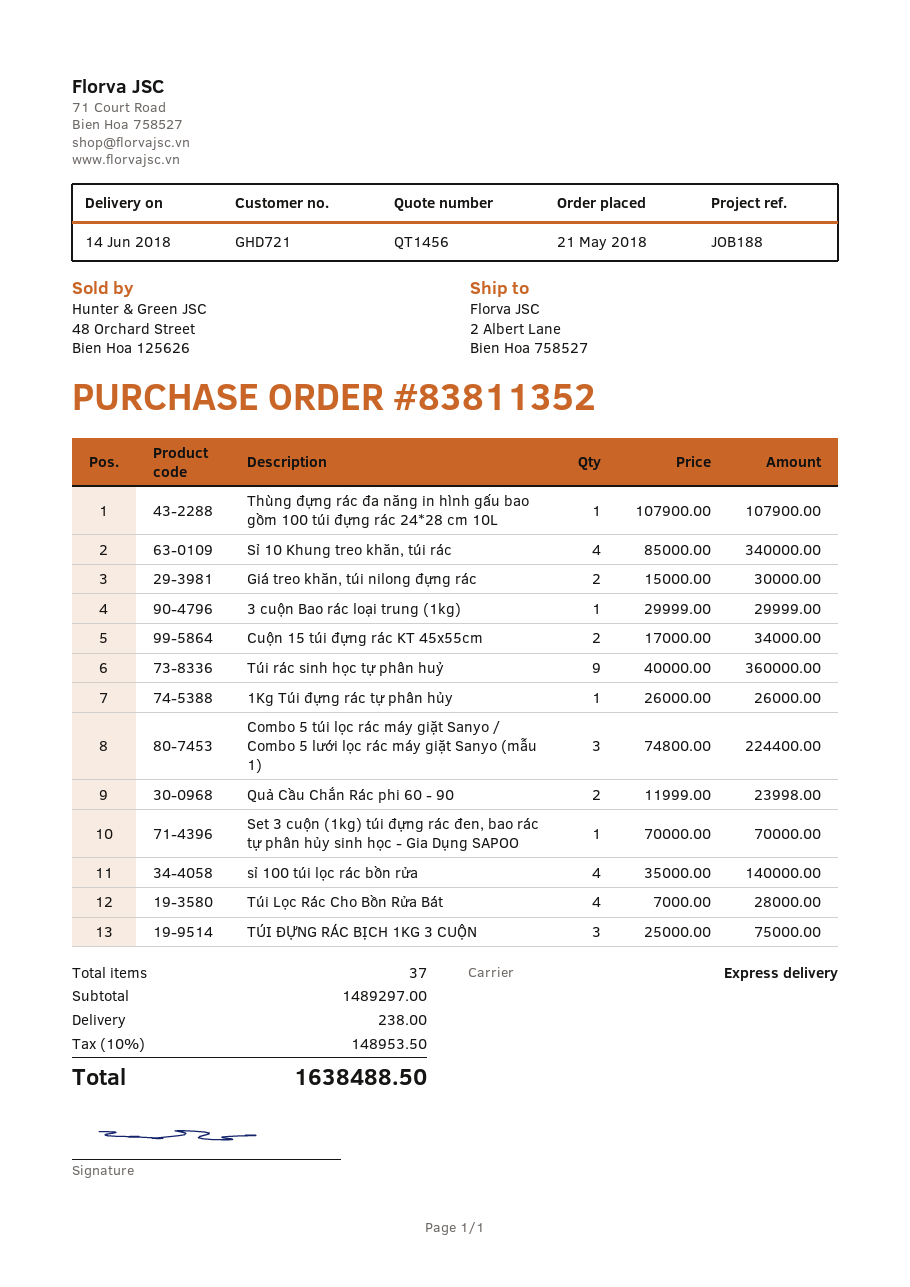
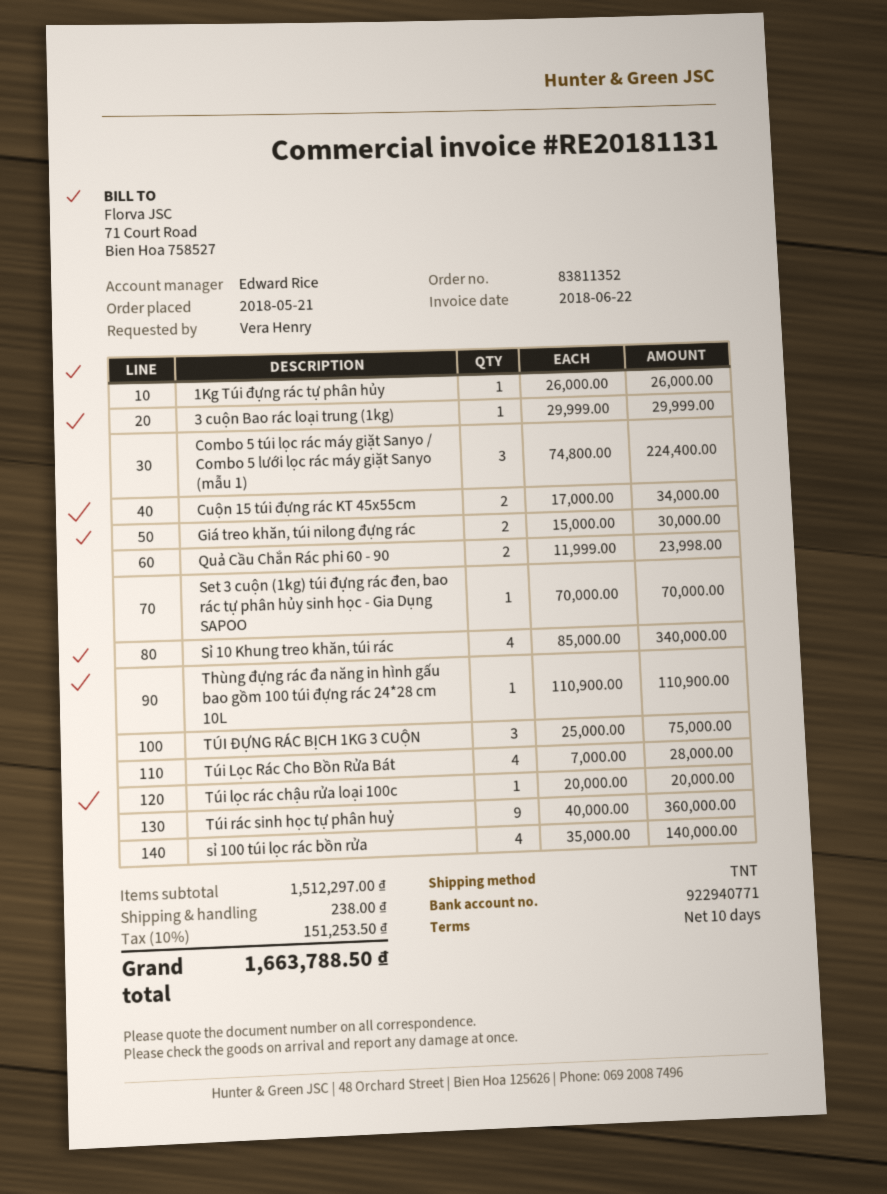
shipping method: express -> TNT
Thùng đựng rác đa năng in hình gấu bao gồm 100 túi đựng rác 24*28 cm 10L: 1 x 107900.00 = 107900.00 -> 1 x 110900.00 = 110900.00
Túi lọc rác chậu rửa loại 100c: none -> 1 x 20000.00 = 20000.00
subtotal: 1489297.00 -> 1512297.00
tax: 10% = 148953.50 -> 10% = 151253.50
total: 1638488.50 -> 1663788.50

